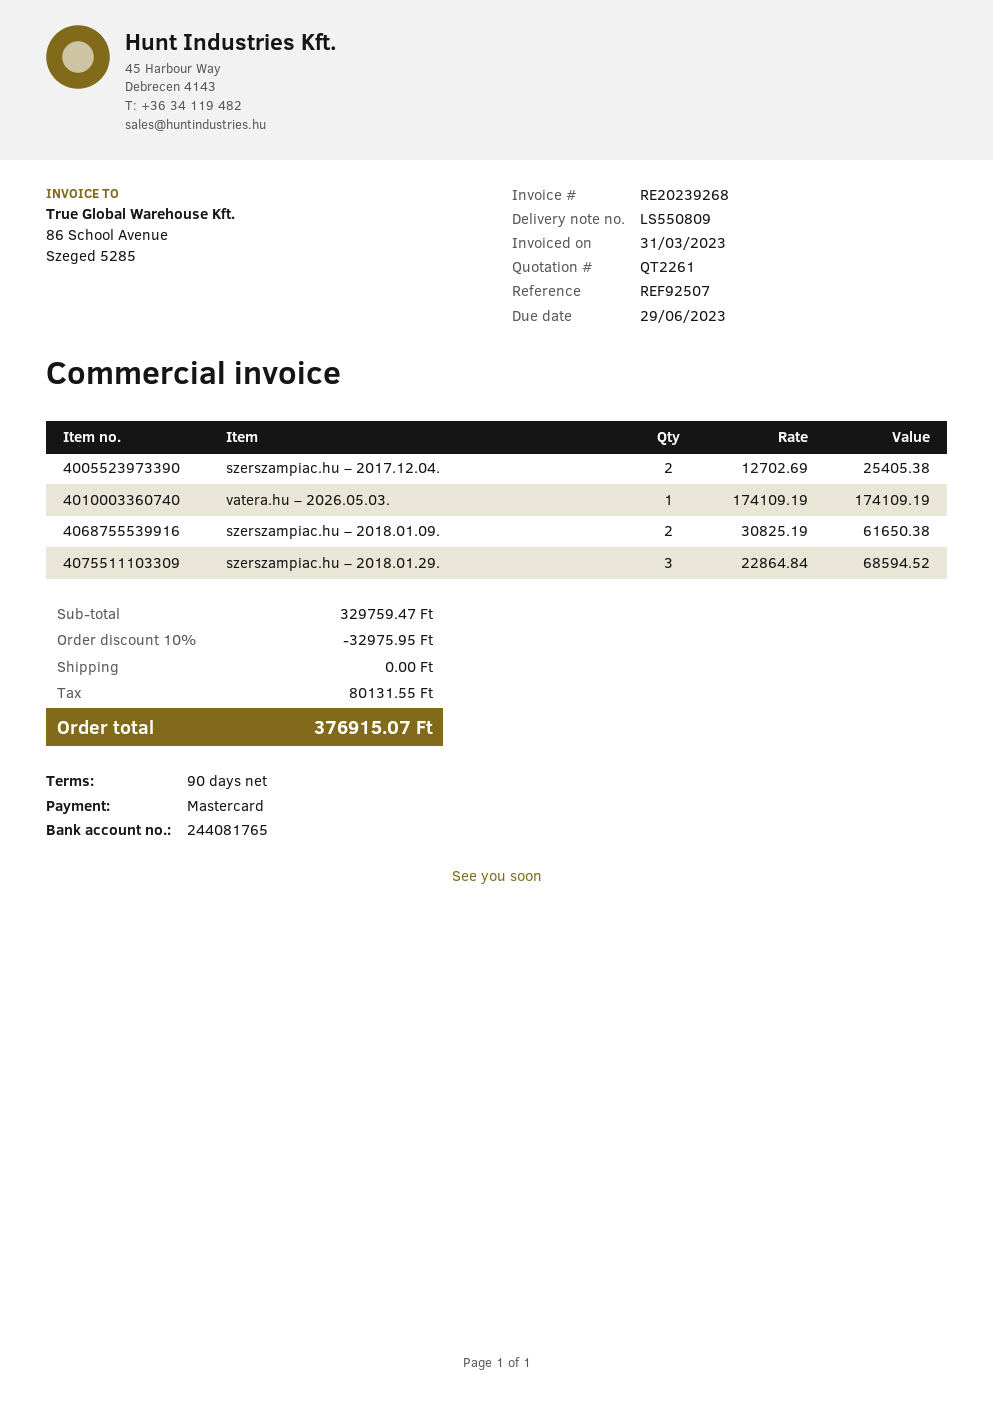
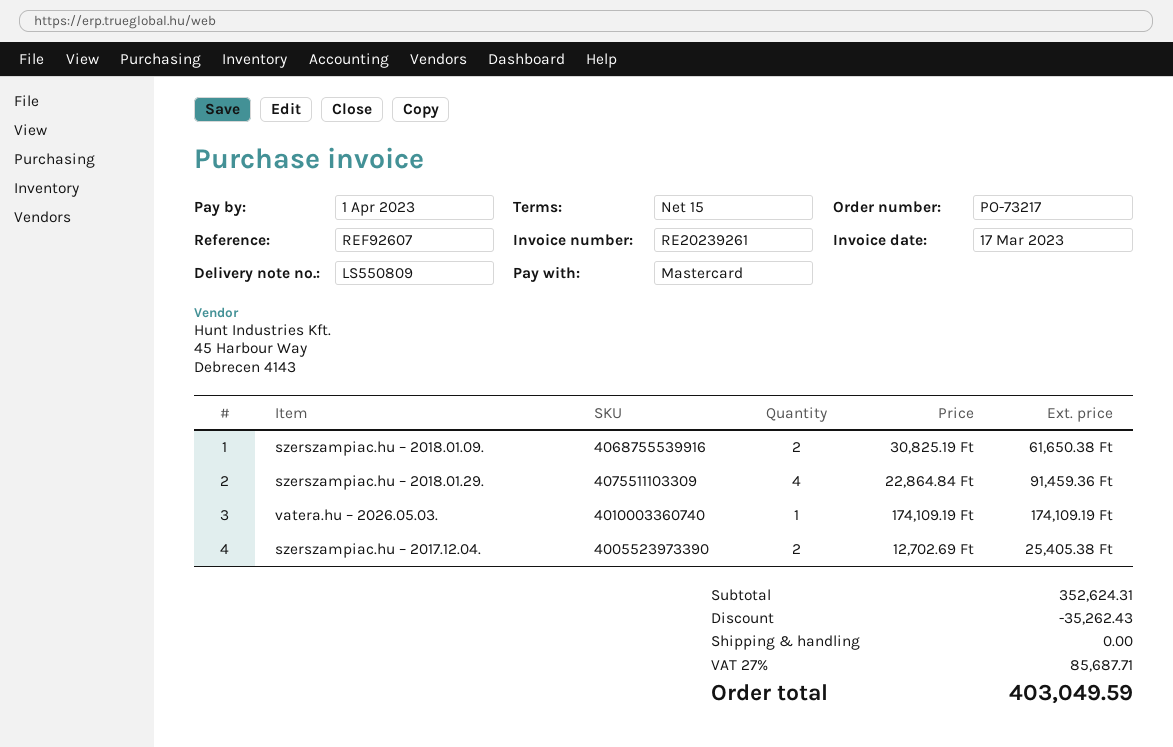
invoice number: RE20239268 -> RE20239261
invoice date: 2023-03-31 -> 2023-03-17
payment terms: 90 days -> 15 days
due date: 2023-06-29 -> 2023-04-01
reference: REF92507 -> REF92607
szerszampiac.hu – 2018.01.29.: 3 x 22864.84 = 68594.52 -> 4 x 22864.84 = 91459.36
subtotal: 329759.47 -> 352624.31
discount: 32975.95 -> 35262.43
tax: 80131.55 -> 85687.71
total: 376915.07 -> 403049.59

